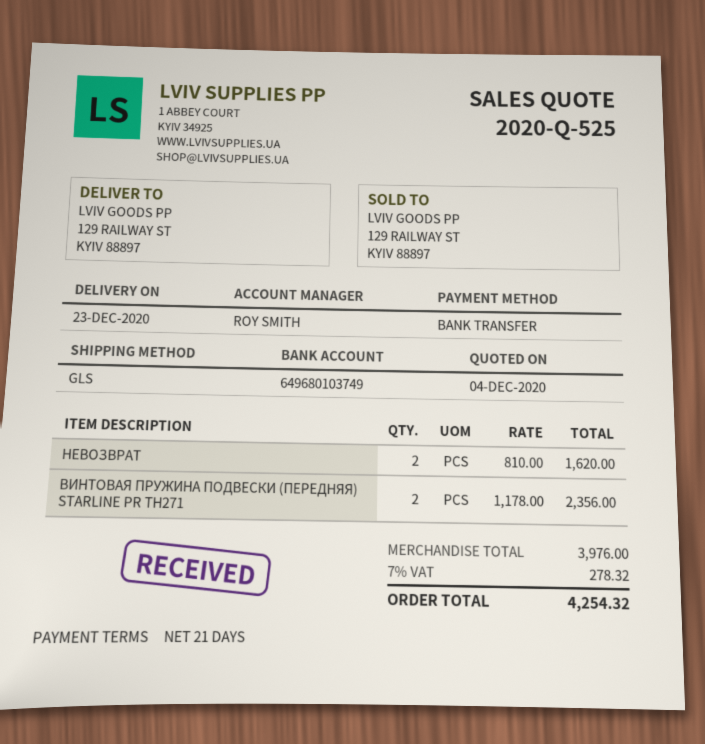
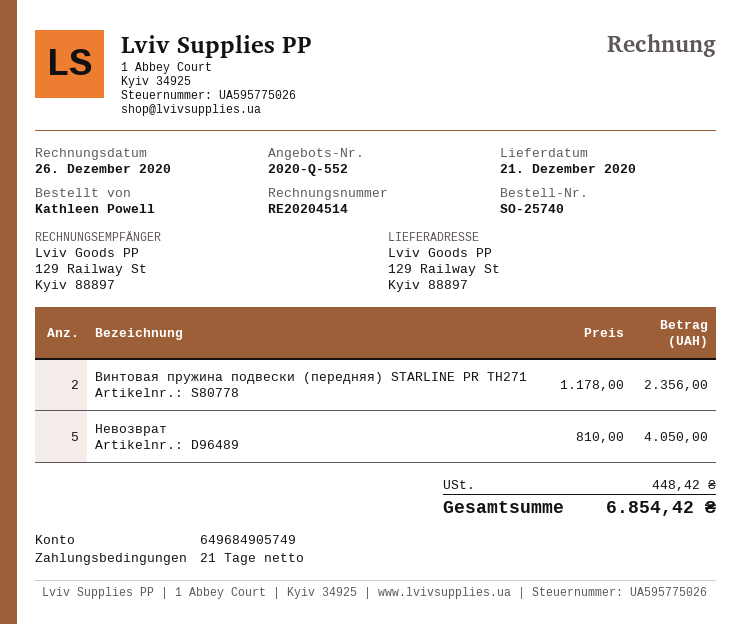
quote number: 2020-Q-525 -> 2020-Q-552
delivery date: 2020-12-23 -> 2020-12-21
bank account: 649680103749 -> 649684905749
НЕВОЗВРАТ: 2 x 810.00 = 1620.00 -> 5 x 810.00 = 4050.00
tax: 278.32 -> 448.42
total: 4254.32 -> 6854.42

